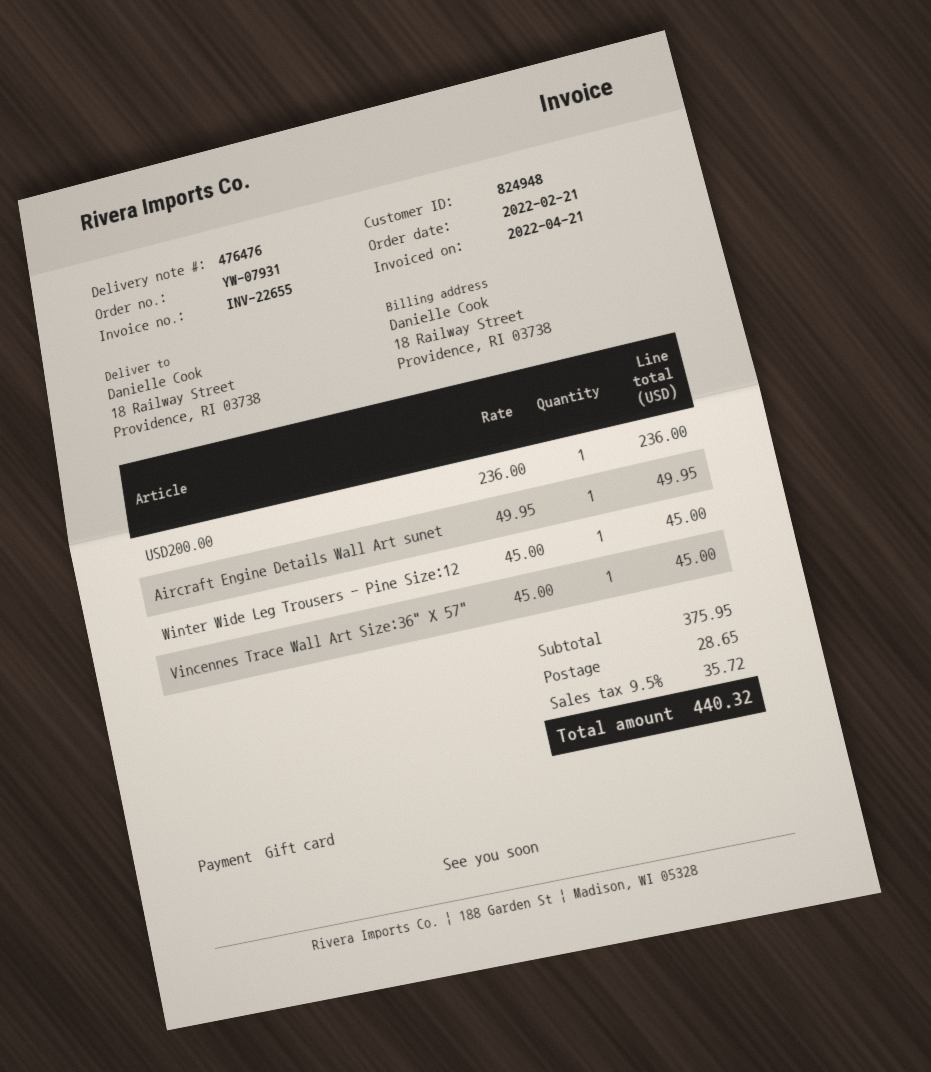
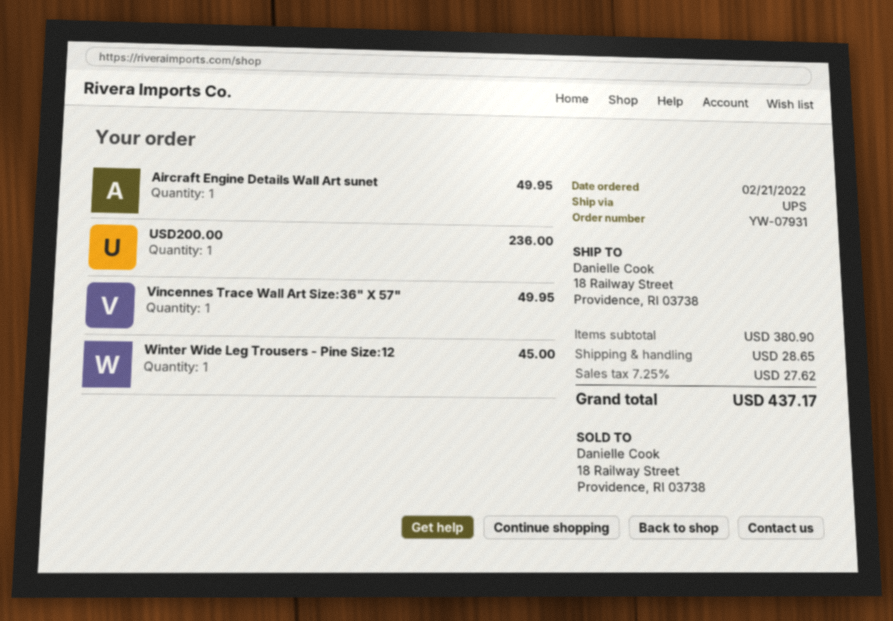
Vincennes Trace Wall Art Size:36" X 57": 1 for 45.00 -> 1 for 49.95
subtotal: 375.95 -> 380.90
tax: 9.5% = 35.72 -> 7.25% = 27.62
total: 440.32 -> 437.17

